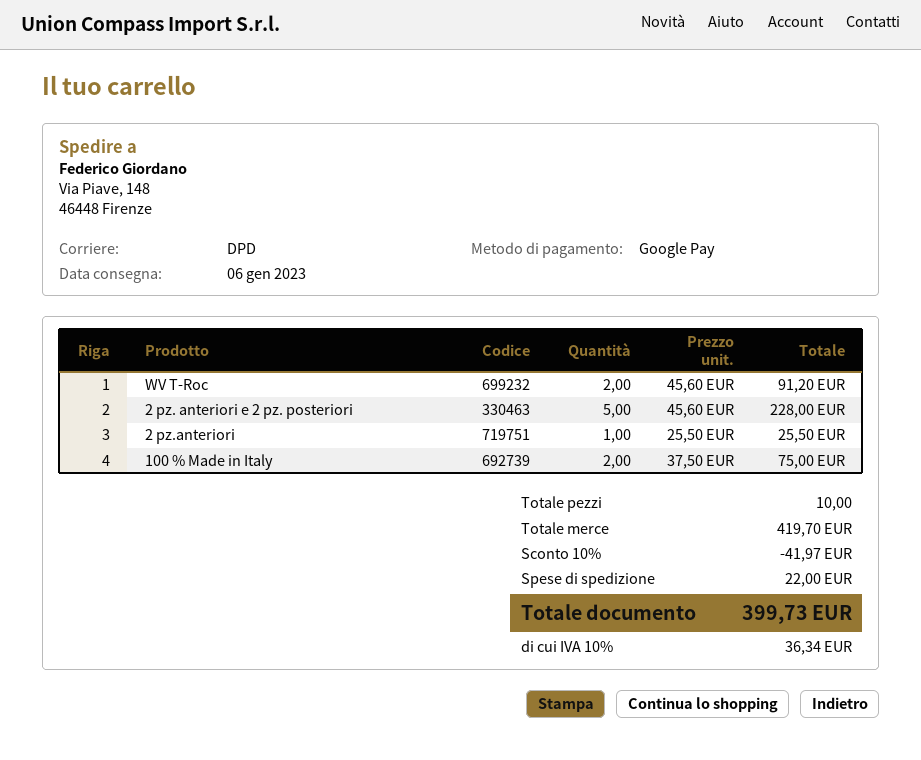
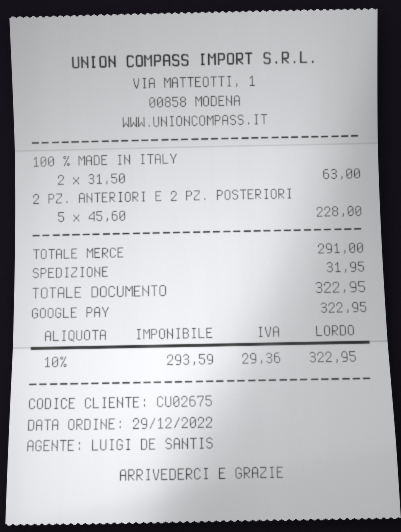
WV T-Roc: 2 x 45.60 = 91.20 -> none
2 pz.anteriori: 1 x 25.50 = 25.50 -> none
100 % Made in Italy: 2 x 37.50 = 75.00 -> 2 x 31.50 = 63.00
subtotal: 419.70 -> 291.00
discount: 10% = 41.97 -> none
shipping: 22.00 -> 31.95
tax: 10% = 36.34 -> 10% = 29.36
total: 399.73 -> 322.95

